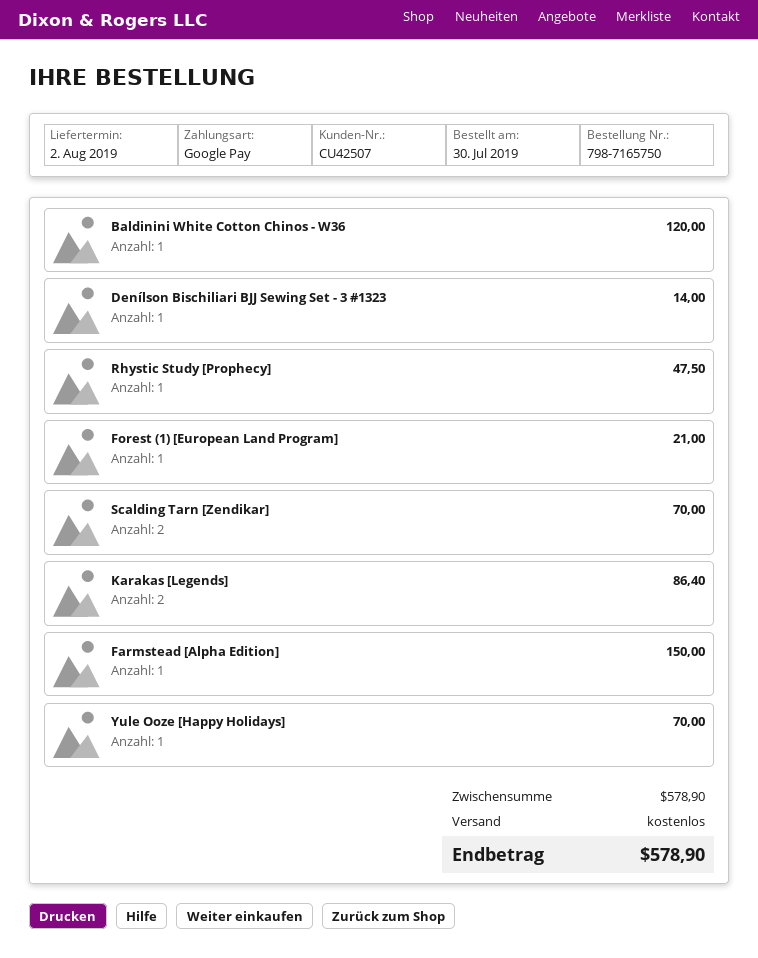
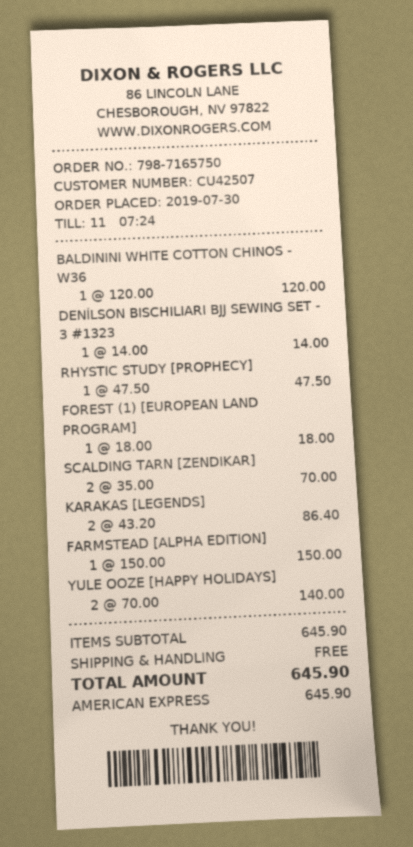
payment method: Google Pay -> American Express
Forest (1) [European Land Program]: 1 for 21.00 -> 1 for 18.00
Yule Ooze [Happy Holidays]: 1 for 70.00 -> 2 for 140.00
subtotal: 578.90 -> 645.90
total: 578.90 -> 645.90

